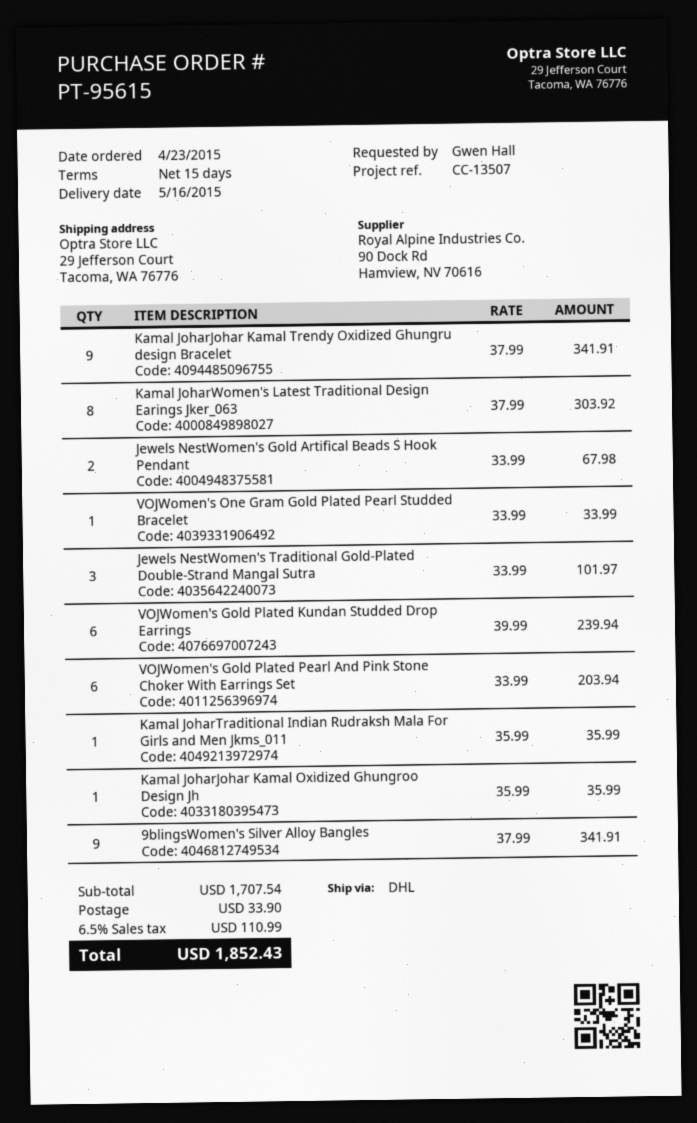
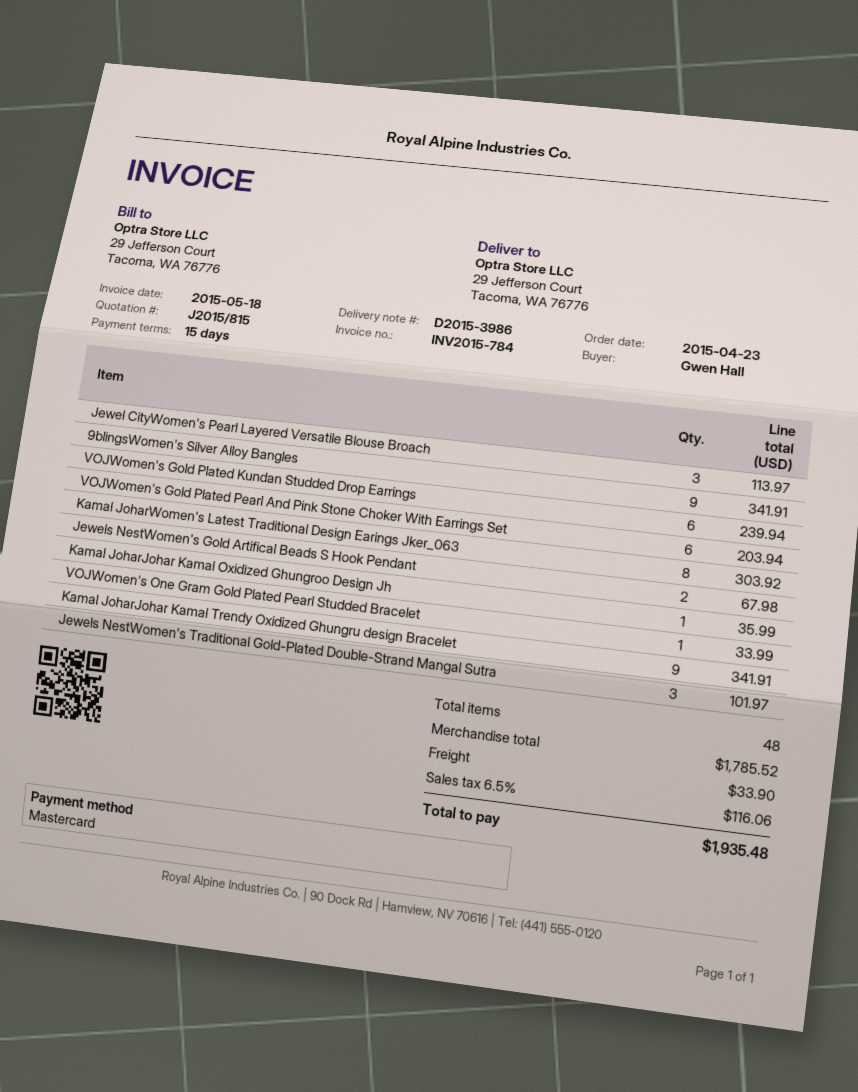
Kamal JoharTraditional Indian Rudraksh Mala For Girls and Men Jkms_011: 1 for 35.99 -> none
Jewel CityWomen's Pearl Layered Versatile Blouse Broach: none -> 3 for 113.97
subtotal: 1707.54 -> 1785.52
tax: 6.5% = 110.99 -> 6.5% = 116.06
total: 1852.43 -> 1935.48

